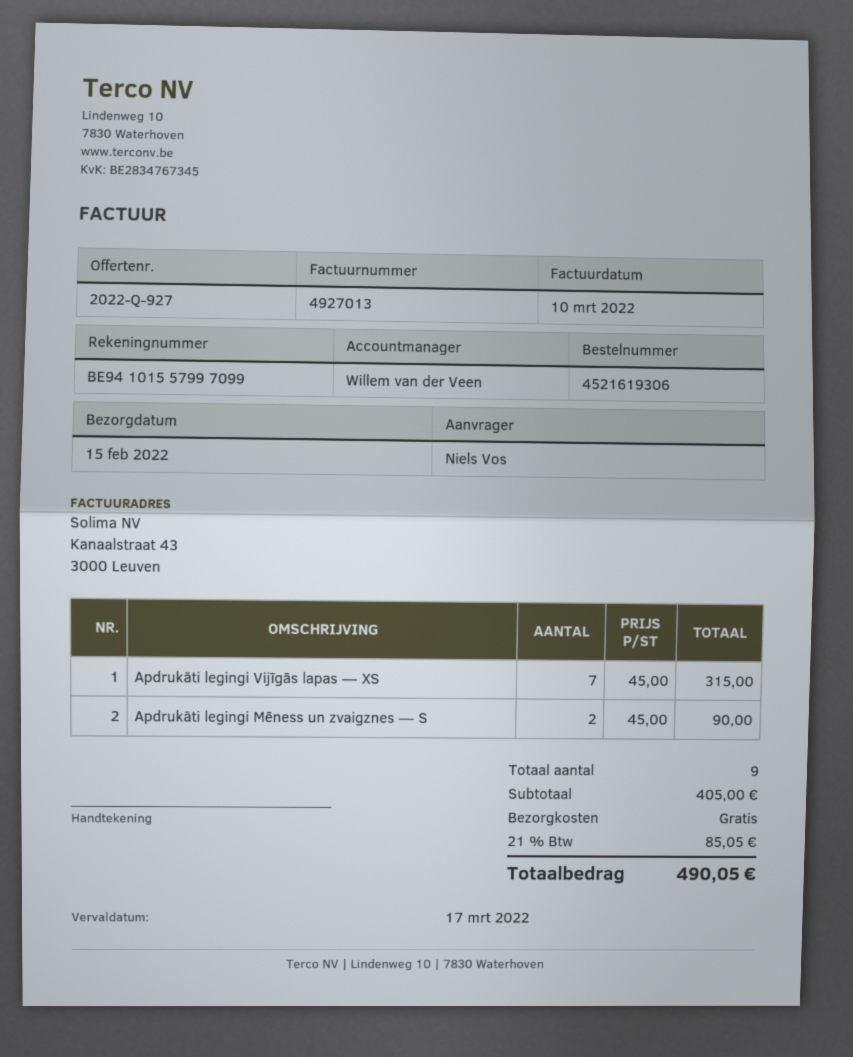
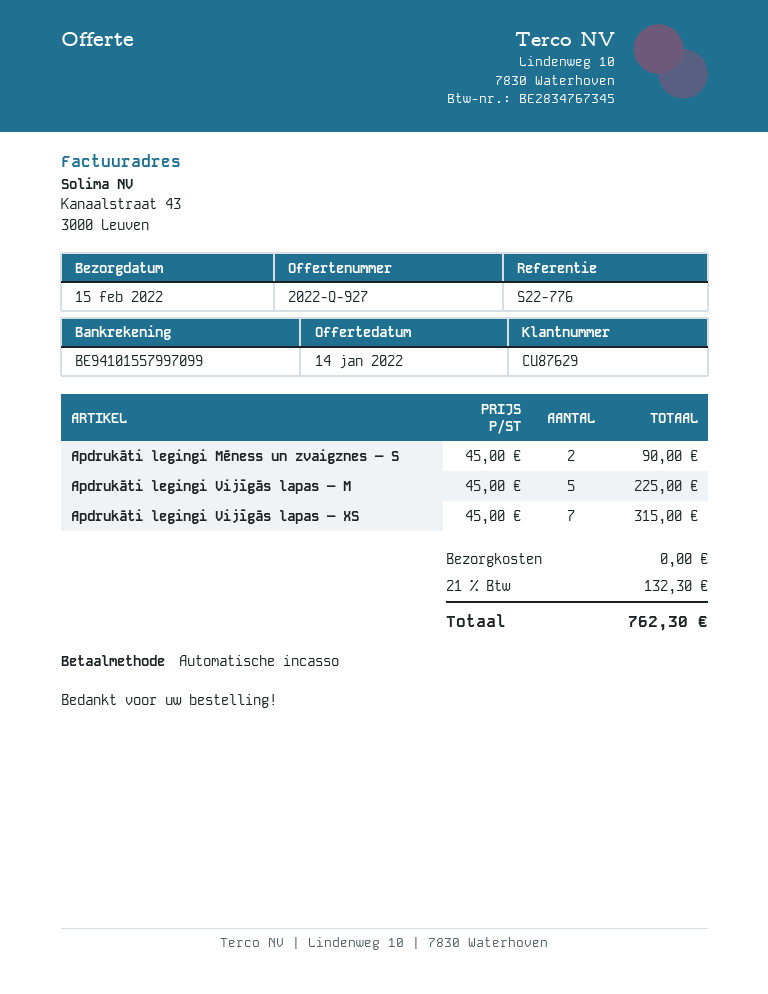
Apdrukāti legingi Vijīgās lapas — M: none -> 5 x 45.00 = 225.00
tax: 21% = 85.05 -> 21% = 132.30
total: 490.05 -> 762.30

